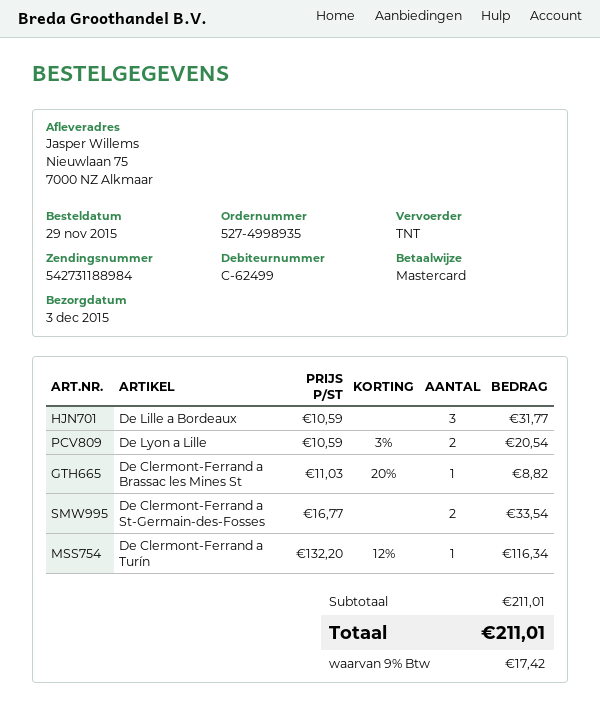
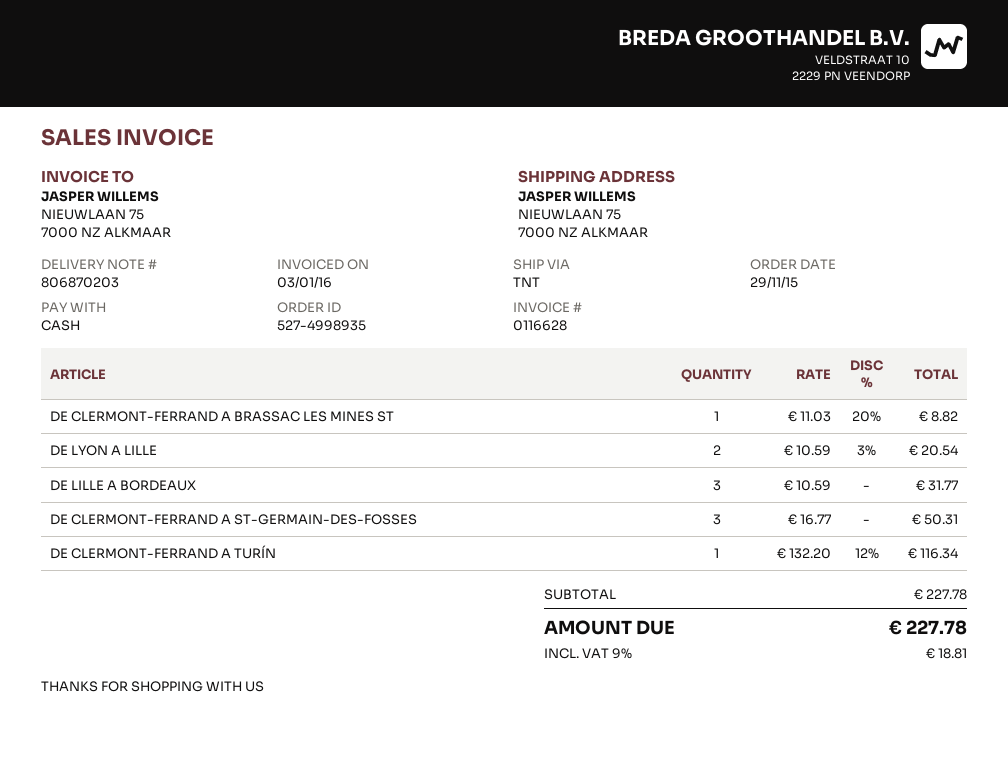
payment method: Mastercard -> cash
De Clermont-Ferrand a St-Germain-des-Fosses: 2 x 16.77 = 33.54 -> 3 x 16.77 = 50.31
subtotal: 211.01 -> 227.78
tax: 9% = 17.42 -> 9% = 18.81
total: 211.01 -> 227.78

